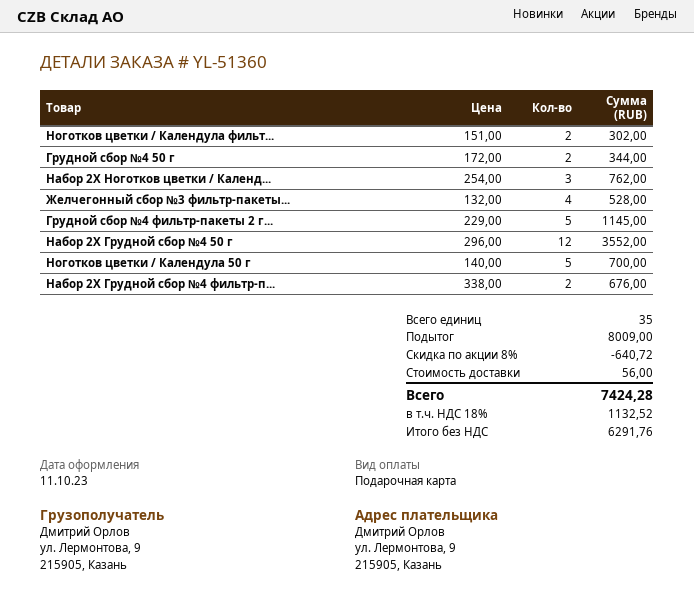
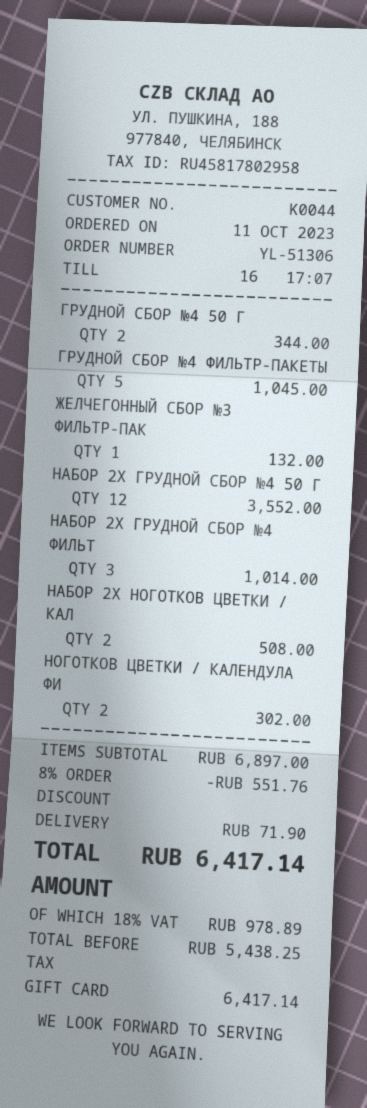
order number: YL-51360 -> YL-51306
Набор 2Х Ноготков цветки / Календ...: 3 for 762.00 -> 2 for 508.00
Желчегонный сбор №3 фильтр-пакеты...: 4 for 528.00 -> 1 for 132.00
Грудной сбор №4 фильтр-пакеты 2 г...: 5 for 1145.00 -> 5 for 1045.00
Ноготков цветки / Календула 50 г: 5 for 700.00 -> none
Набор 2Х Грудной сбор №4 фильтр-п...: 2 for 676.00 -> 3 for 1014.00
subtotal: 8009.00 -> 6897.00
discount: 8% = 640.72 -> 8% = 551.76
shipping: 56.00 -> 71.90
net: 6291.76 -> 5438.25
tax: 18% = 1132.52 -> 18% = 978.89
total: 7424.28 -> 6417.14

